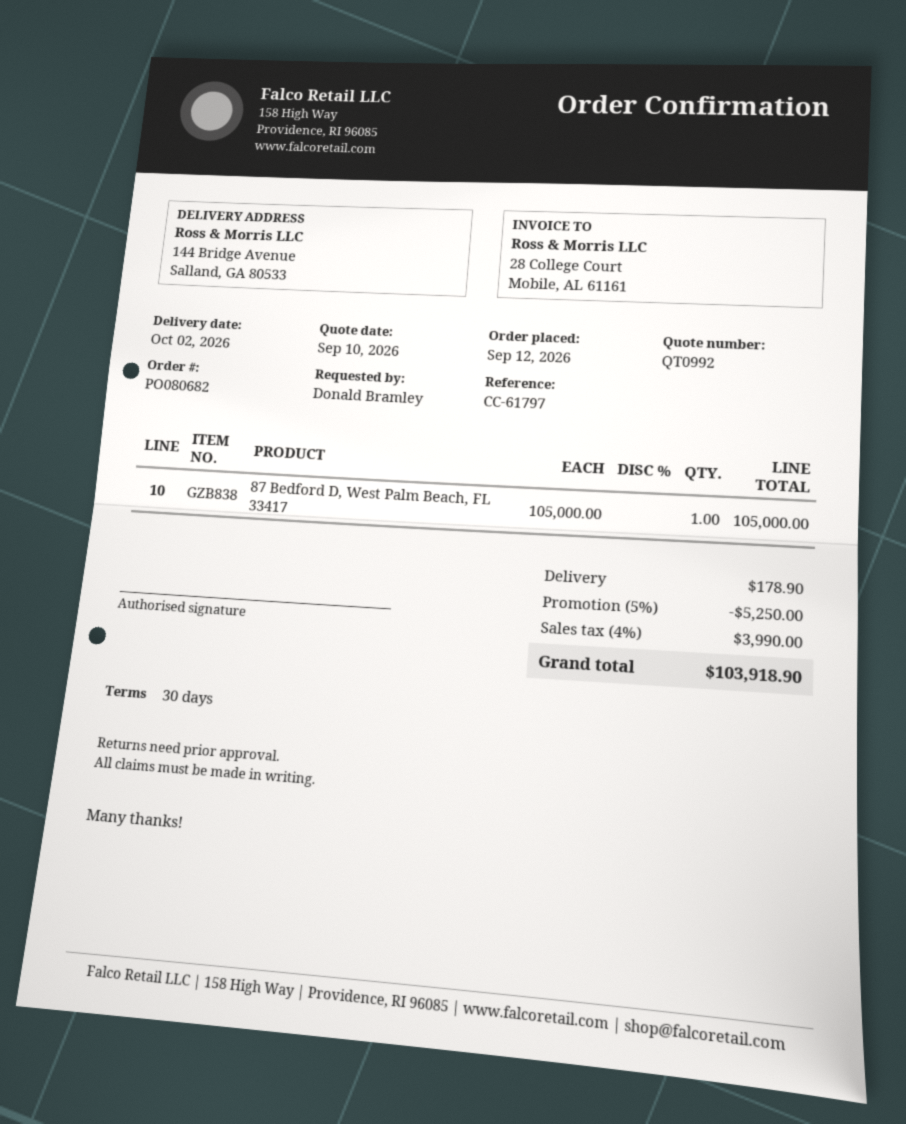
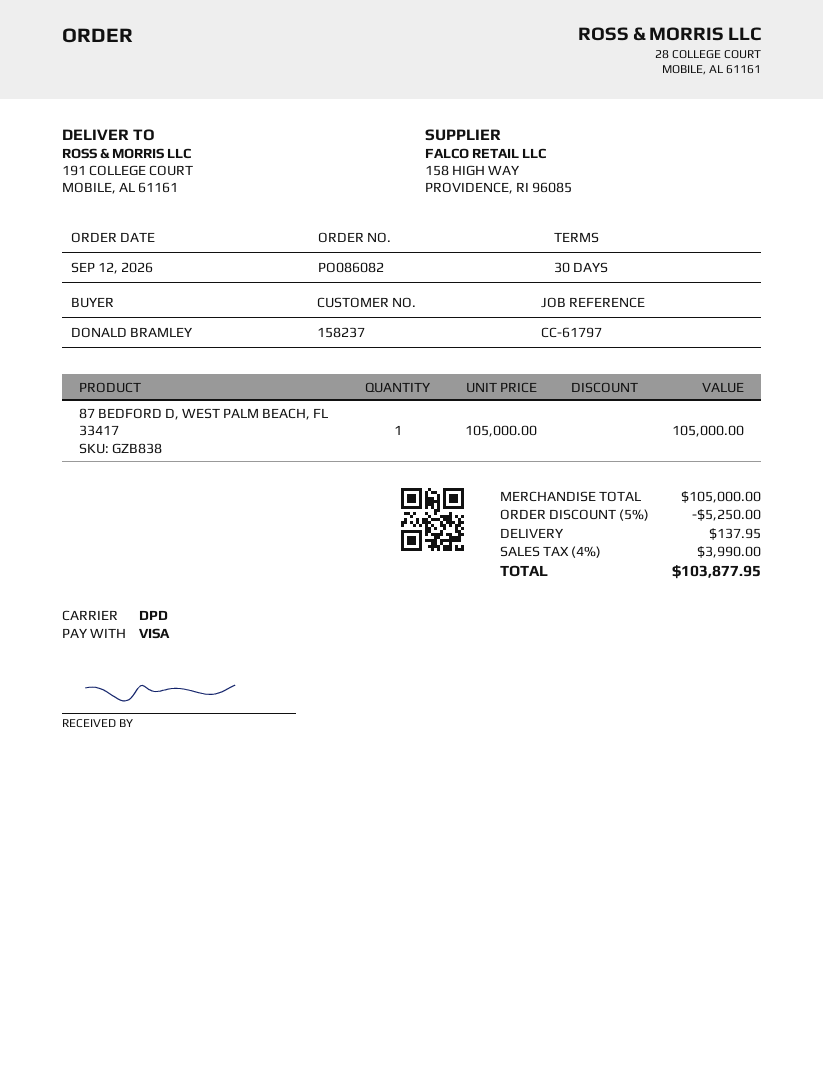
order number: PO080682 -> PO086082
ship to: 144 Bridge Avenue, Salland, GA 80533 -> 191 COLLEGE COURT, MOBILE, AL 61161
shipping: 178.90 -> 137.95
total: 103918.90 -> 103877.95

